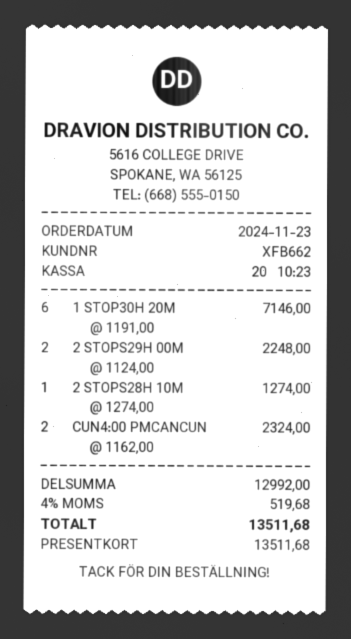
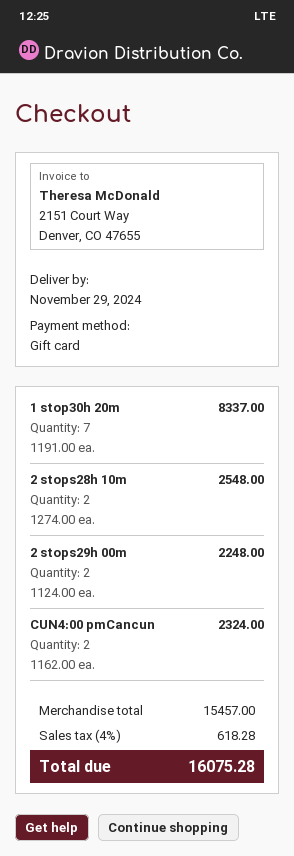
1 STOP30H 20M: 6 x 1191.00 = 7146.00 -> 7 x 1191.00 = 8337.00
2 STOPS28H 10M: 1 x 1274.00 = 1274.00 -> 2 x 1274.00 = 2548.00
subtotal: 12992.00 -> 15457.00
tax: 4% = 519.68 -> 4% = 618.28
total: 13511.68 -> 16075.28

